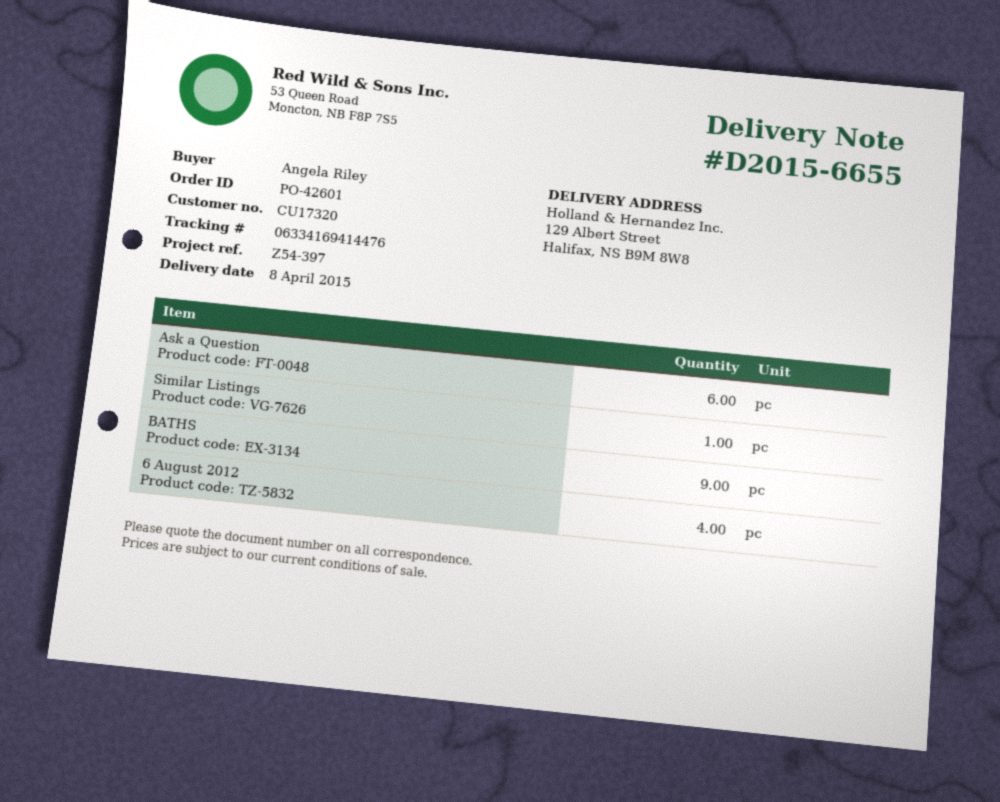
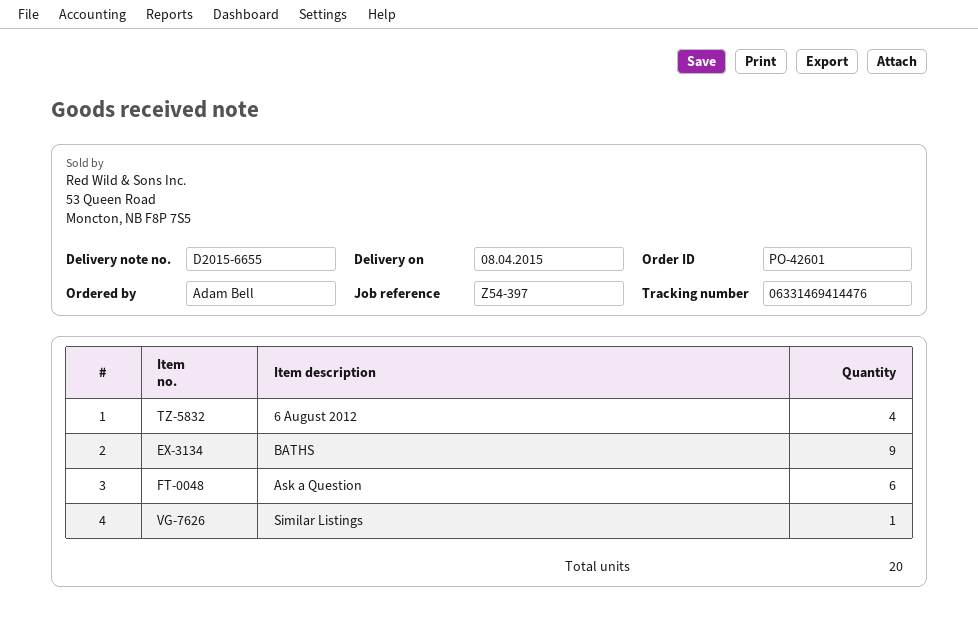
ordered by: Angela Riley -> Adam Bell
tracking number: 06334169414476 -> 06331469414476

